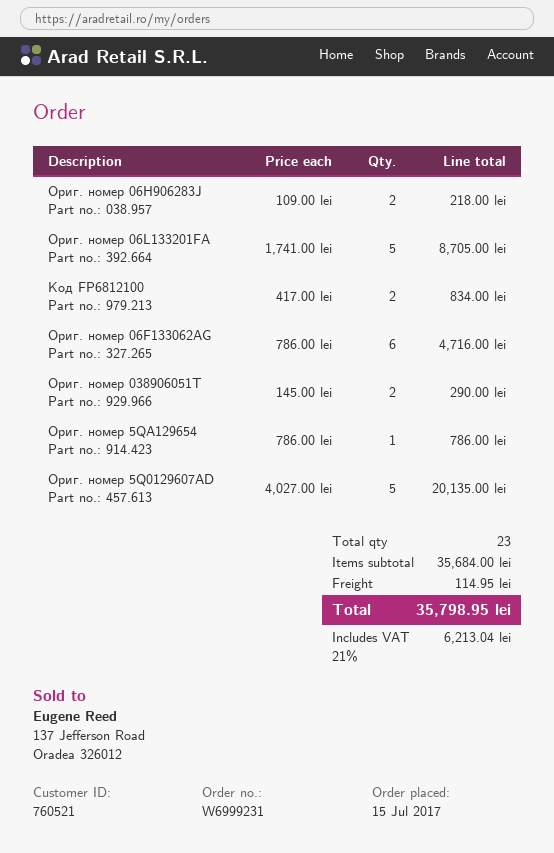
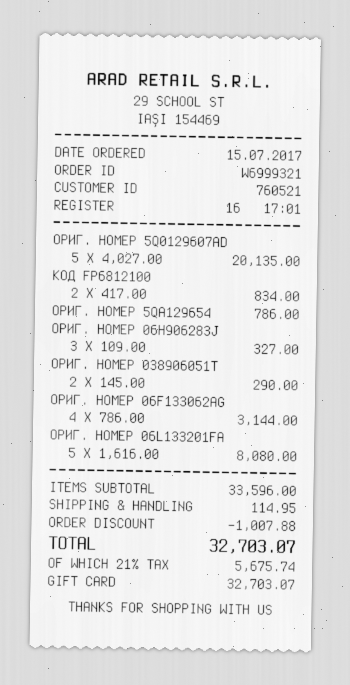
order number: W6999231 -> W6999321
Ориг. номер 06H906283J: 2 x 109.00 = 218.00 -> 3 x 109.00 = 327.00
Ориг. номер 06L133201FA: 5 x 1741.00 = 8705.00 -> 5 x 1616.00 = 8080.00
Ориг. номер 06F133062AG: 6 x 786.00 = 4716.00 -> 4 x 786.00 = 3144.00
subtotal: 35684.00 -> 33596.00
discount: none -> 1007.88
tax: 21% = 6213.04 -> 21% = 5675.74
total: 35798.95 -> 32703.07

